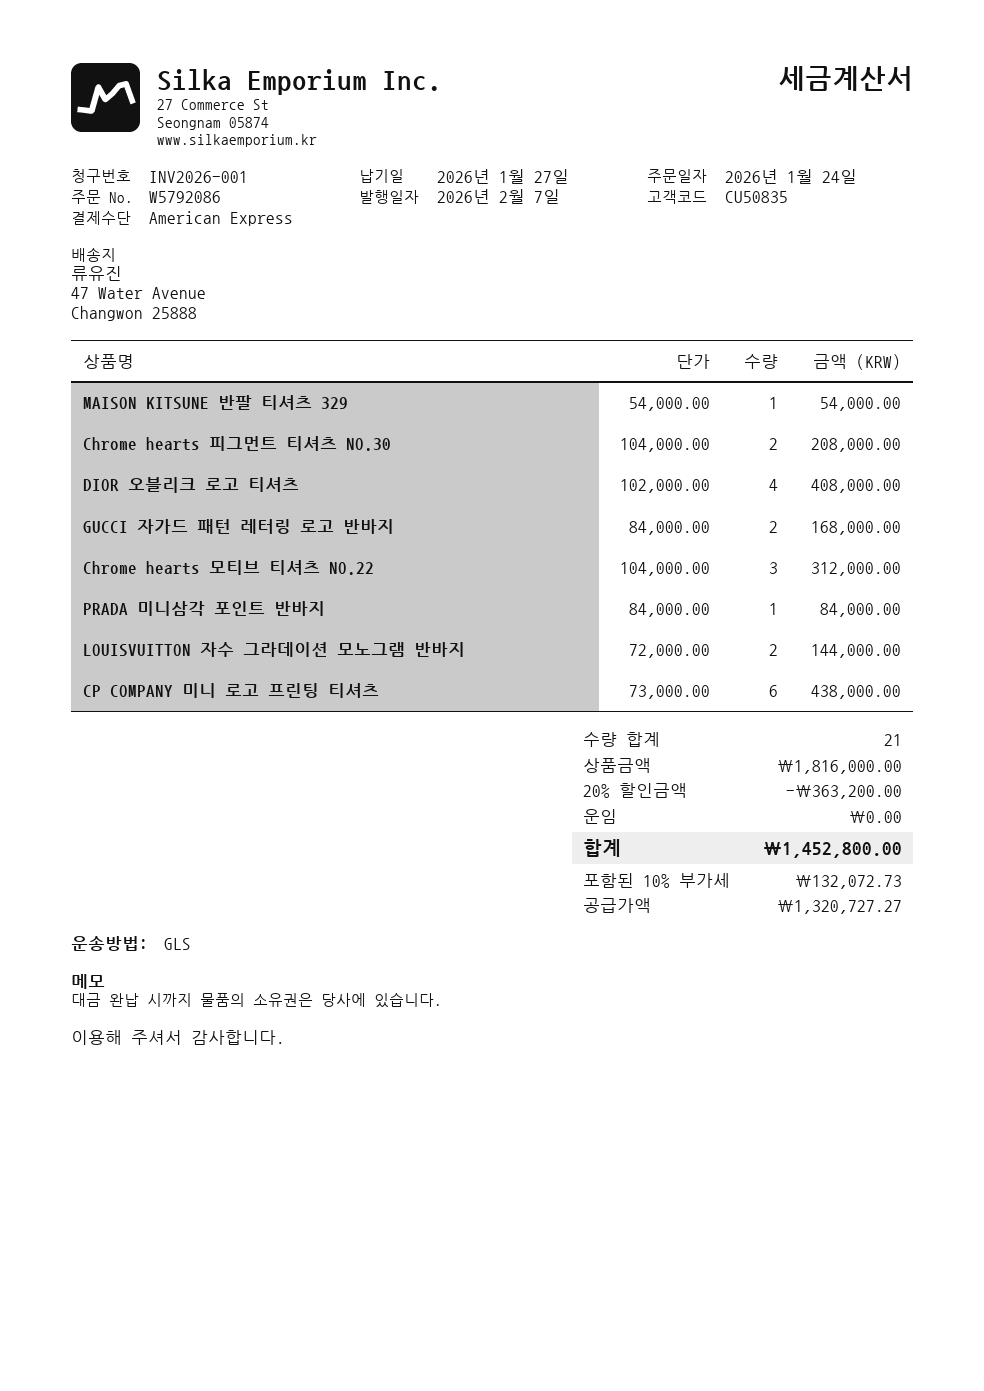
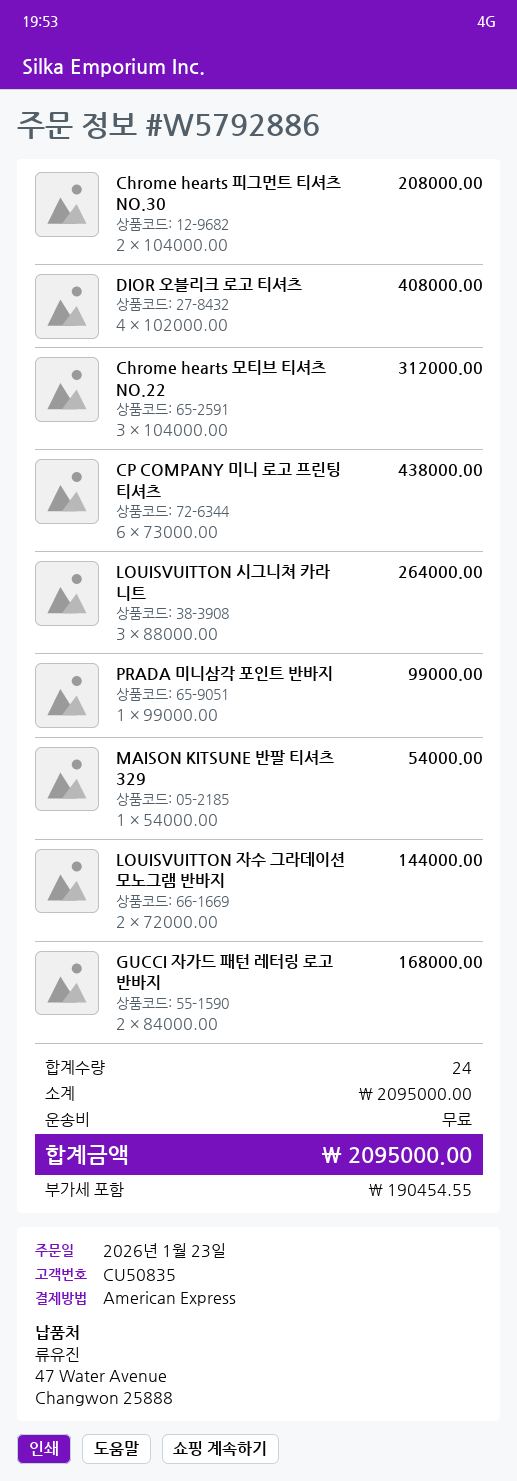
order number: W5792086 -> W5792886
order date: 2026-01-24 -> 2026-01-23
PRADA 미니삼각 포인트 반바지: 1 x 84000.00 = 84000.00 -> 1 x 99000.00 = 99000.00
LOUISVUITTON 시그니쳐 카라 니트: none -> 3 x 88000.00 = 264000.00
total quantity: 21 -> 24
subtotal: 1816000.00 -> 2095000.00
discount: 20% = 363200.00 -> none
tax: 132072.73 -> 190454.55
total: 1452800.00 -> 2095000.00

